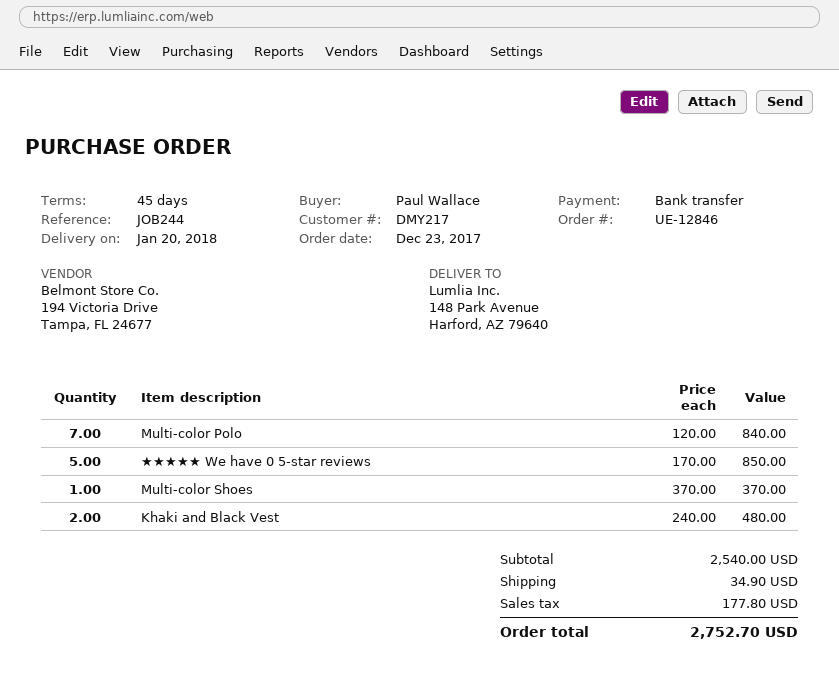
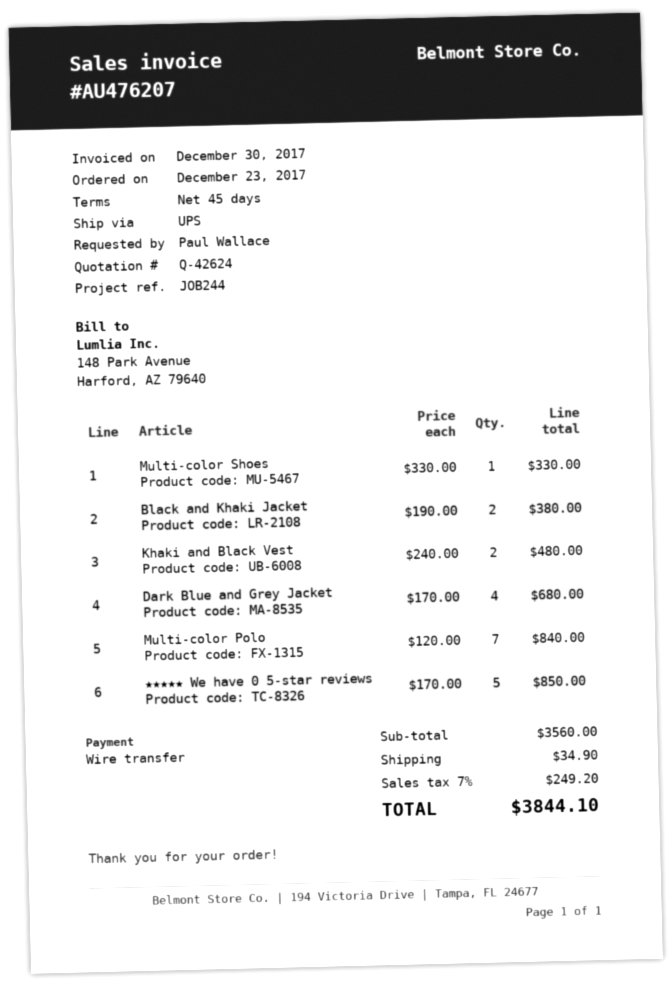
Multi-color Shoes: 1 x 370.00 = 370.00 -> 1 x 330.00 = 330.00
Black and Khaki Jacket: none -> 2 x 190.00 = 380.00
Dark Blue and Grey Jacket: none -> 4 x 170.00 = 680.00
subtotal: 2540.00 -> 3560.00
tax: 177.80 -> 249.20
total: 2752.70 -> 3844.10

